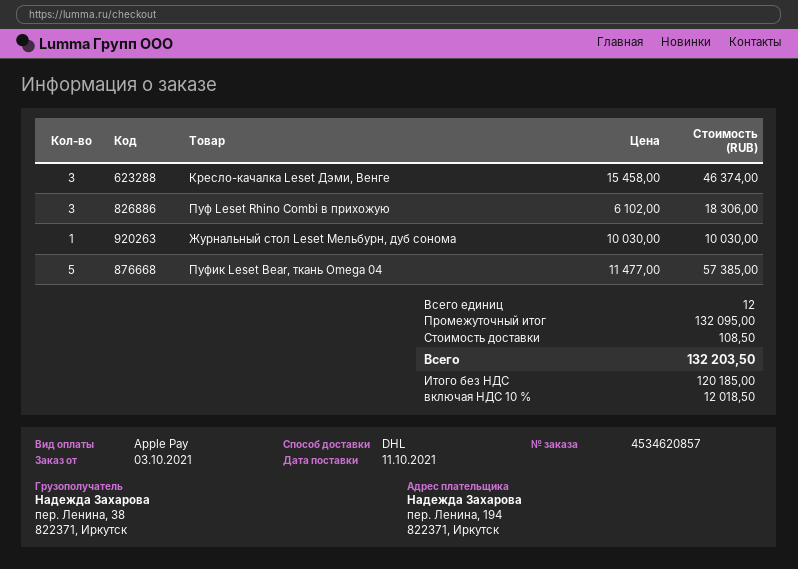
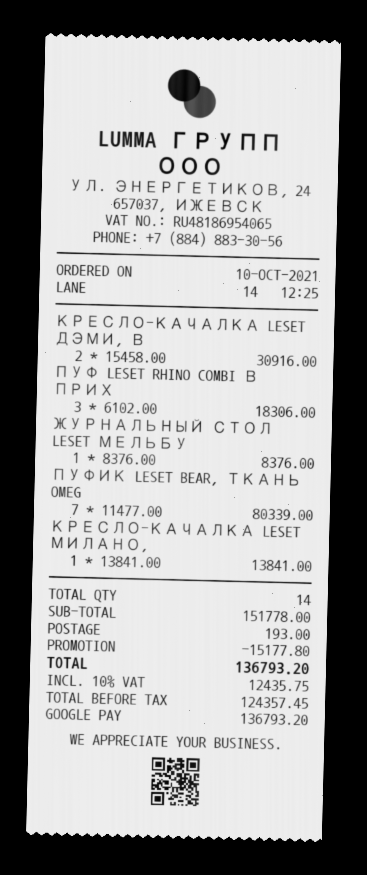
order date: 2021-10-03 -> 2021-10-10
payment method: Apple Pay -> Google Pay
Кресло-качалка Leset Дэми, Венге: 3 x 15458.00 = 46374.00 -> 2 x 15458.00 = 30916.00
Журнальный стол Leset Мельбурн, дуб сонома: 1 x 10030.00 = 10030.00 -> 1 x 8376.00 = 8376.00
Пуфик Leset Bear, ткань Omega 04: 5 x 11477.00 = 57385.00 -> 7 x 11477.00 = 80339.00
КРЕСЛО-КАЧАЛКА LESET МИЛАНО,: none -> 1 x 13841.00 = 13841.00
total quantity: 12 -> 14
subtotal: 132095.00 -> 151778.00
discount: none -> 15177.80
shipping: 108.50 -> 193.00
net: 120185.00 -> 124357.45
tax: 10% = 12018.50 -> 10% = 12435.75
total: 132203.50 -> 136793.20

